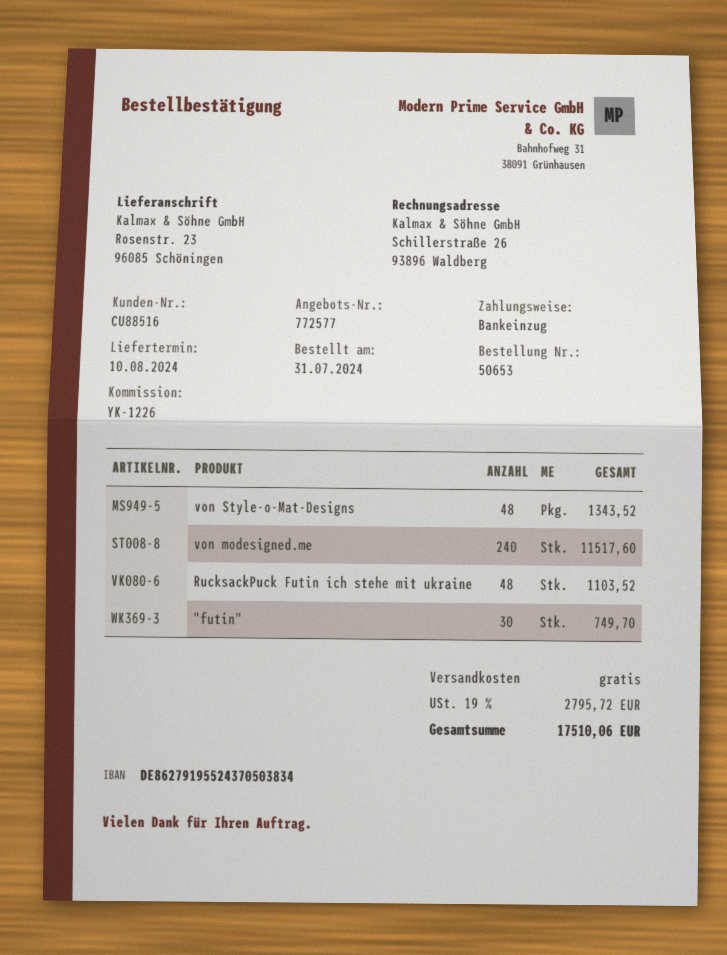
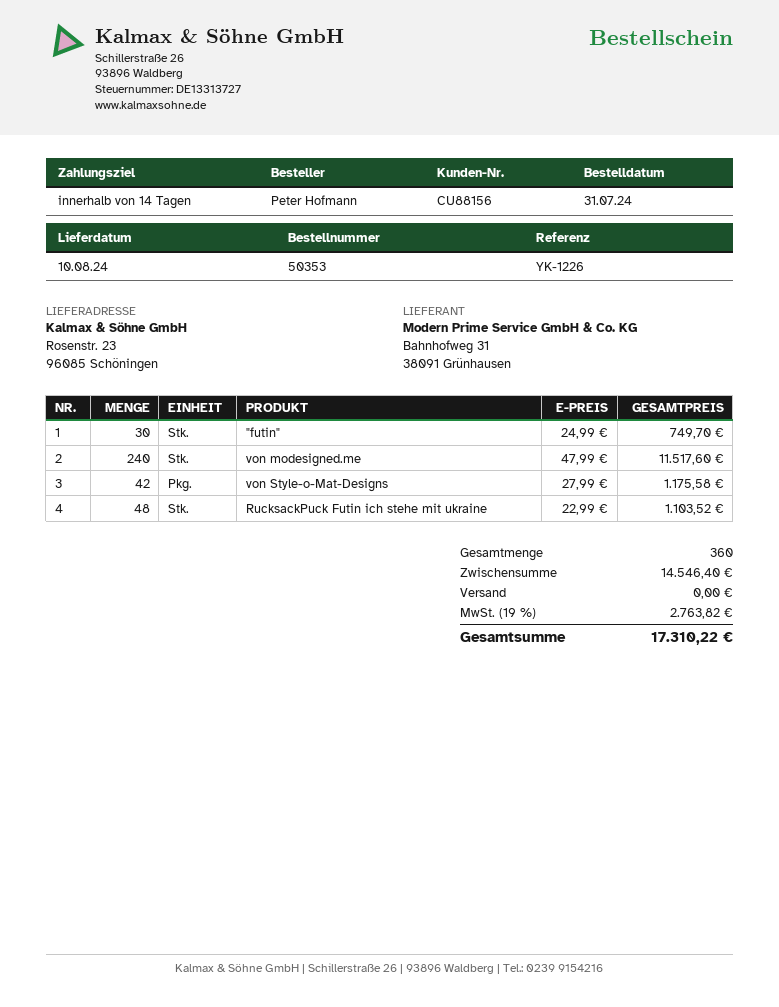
order number: 50653 -> 50353
customer number: CU88516 -> CU88156
von Style-o-Mat-Designs: 48 for 1343.52 -> 42 for 1175.58
tax: 19% = 2795.72 -> 19% = 2763.82
total: 17510.06 -> 17310.22

